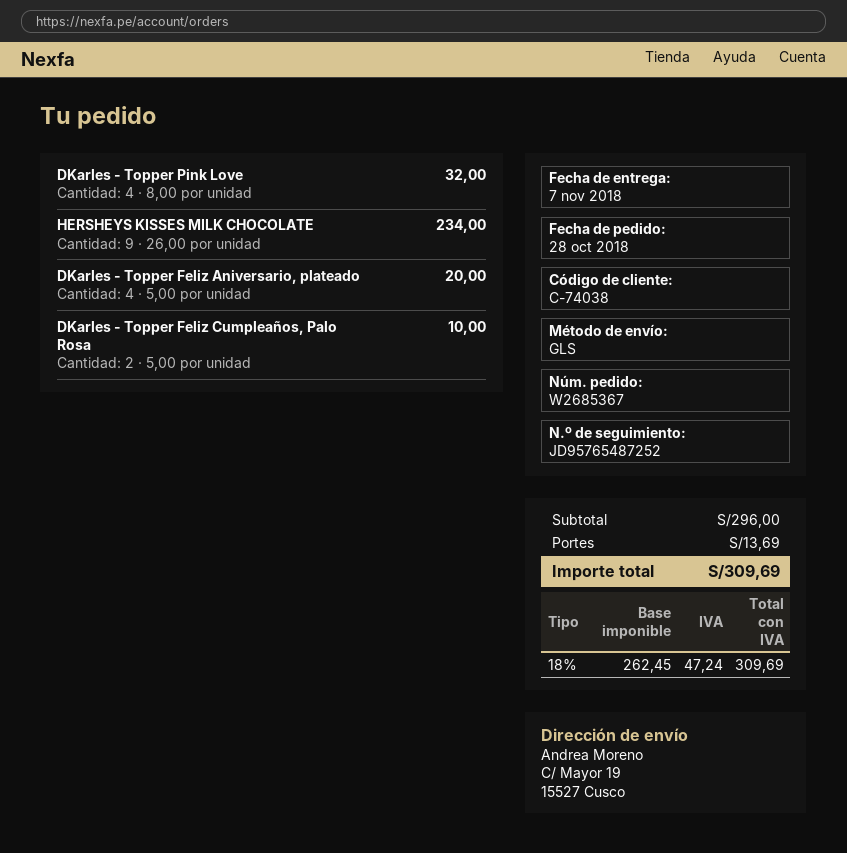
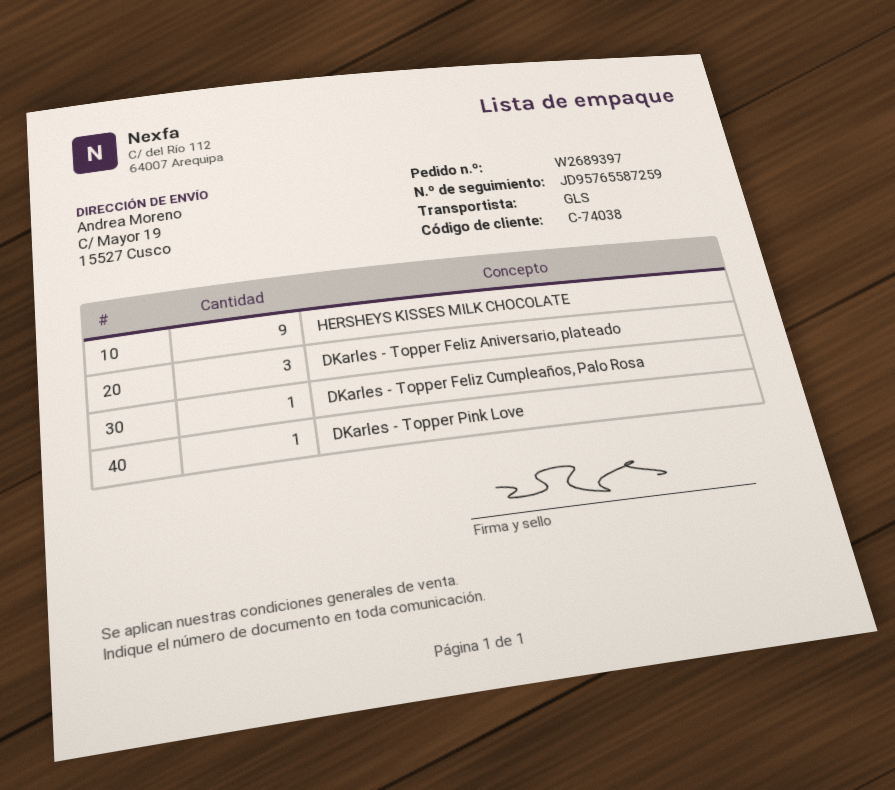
order number: W2685367 -> W2689397
tracking number: JD95765487252 -> JD95765587259
DKarles - Topper Pink Love: 4 -> 1
DKarles - Topper Feliz Aniversario, plateado: 4 -> 3
DKarles - Topper Feliz Cumpleaños, Palo Rosa: 2 -> 1

